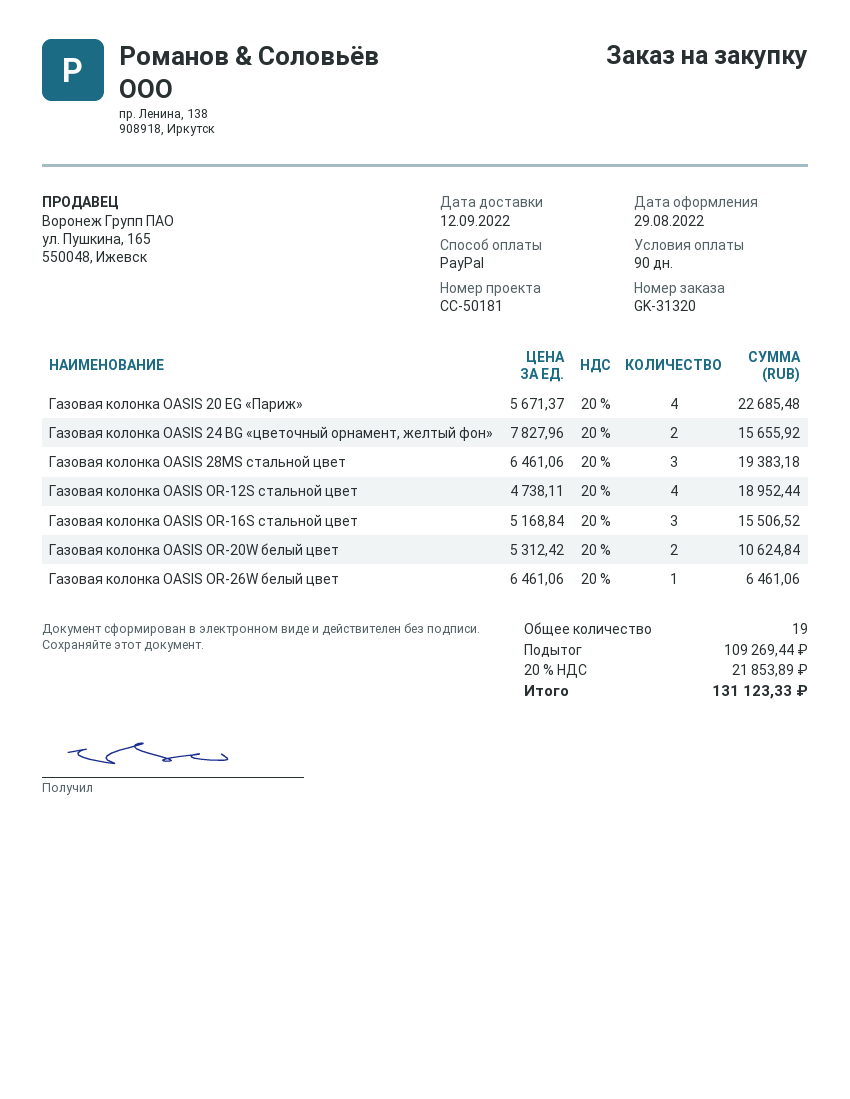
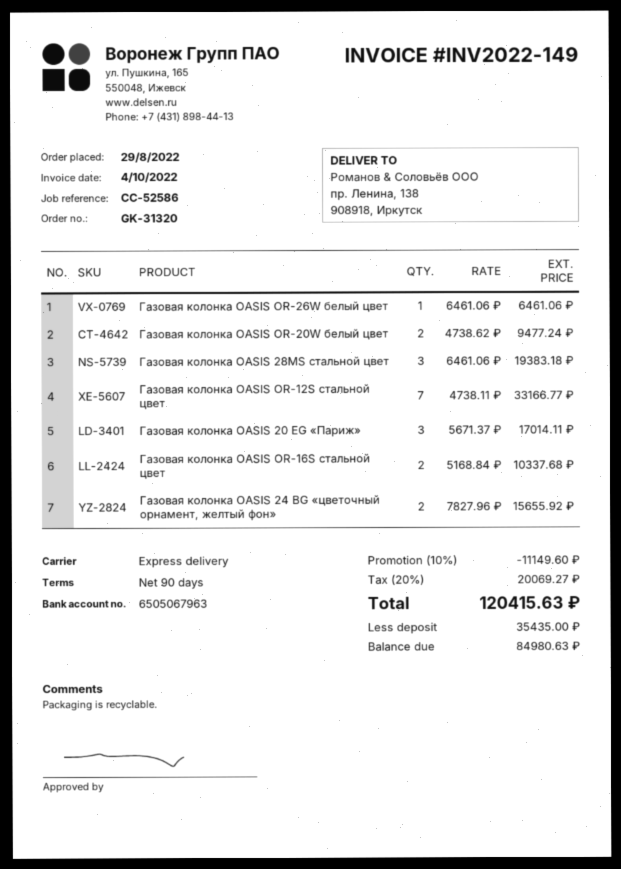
reference: CC-50181 -> CC-52586
Газовая колонка OASIS 20 EG «Париж»: 4 x 5671.37 = 22685.48 -> 3 x 5671.37 = 17014.11
Газовая колонка OASIS OR-12S стальной цвет: 4 x 4738.11 = 18952.44 -> 7 x 4738.11 = 33166.77
Газовая колонка OASIS OR-16S стальной цвет: 3 x 5168.84 = 15506.52 -> 2 x 5168.84 = 10337.68
Газовая колонка OASIS OR-20W белый цвет: 2 x 5312.42 = 10624.84 -> 2 x 4738.62 = 9477.24
discount: none -> 10% = 11149.60
tax: 20% = 21853.89 -> 20% = 20069.27
total: 131123.33 -> 120415.63

